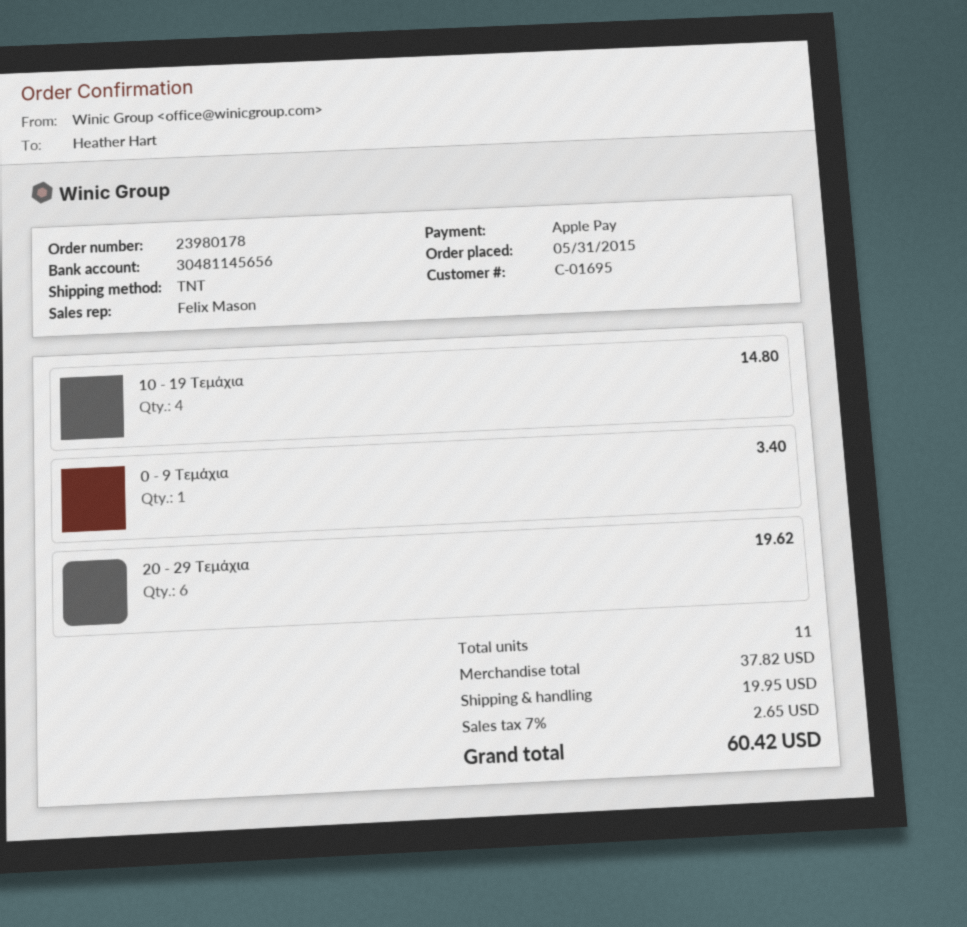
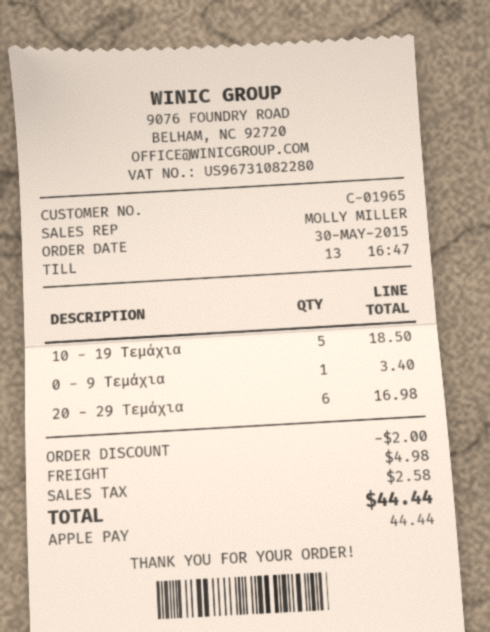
order date: 2015-05-31 -> 2015-05-30
customer number: C-01695 -> C-01965
sales rep: Felix Mason -> MOLLY MILLER
10 - 19 Τεμάχια: 4 for 14.80 -> 5 for 18.50
20 - 29 Τεμάχια: 6 for 19.62 -> 6 for 16.98
discount: none -> 2.00
shipping: 19.95 -> 4.98
tax: 2.65 -> 2.58
total: 60.42 -> 44.44

